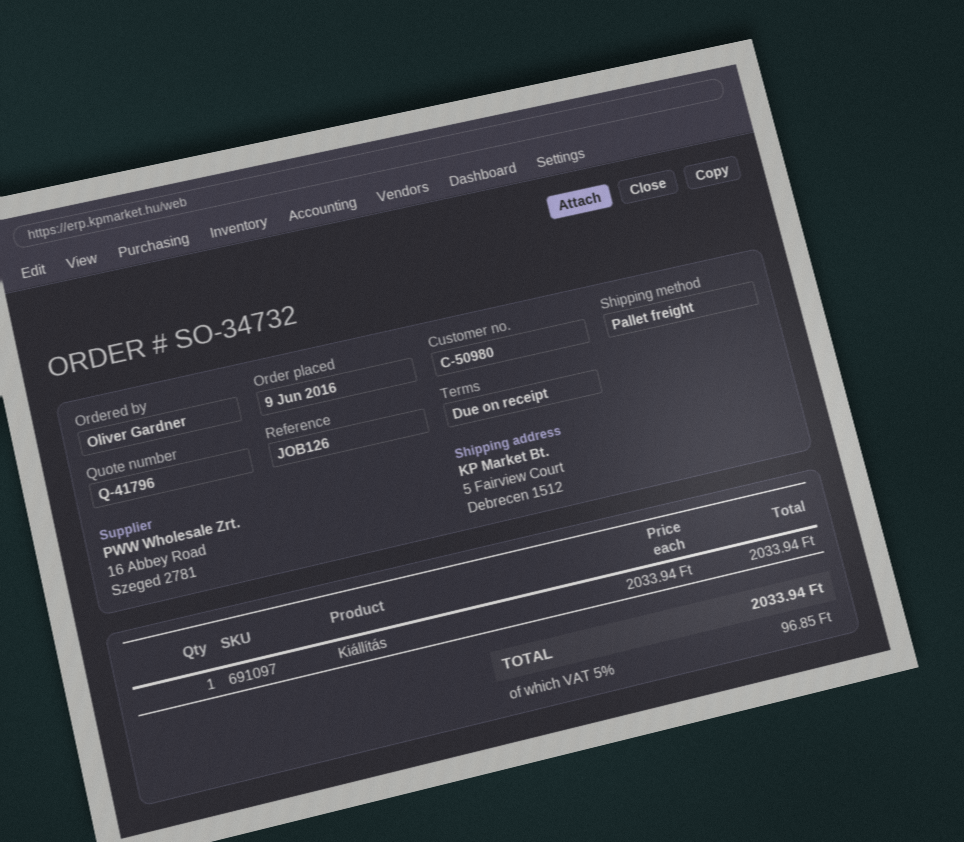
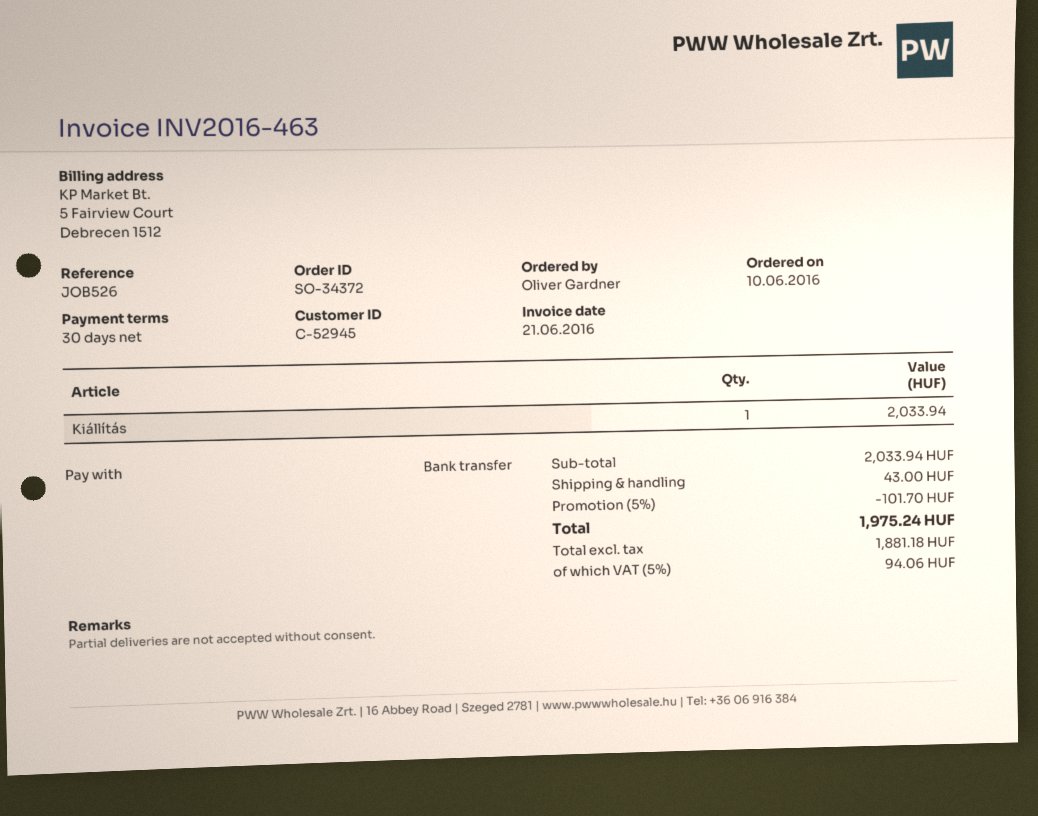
order number: SO-34732 -> SO-34372
order date: 2016-06-09 -> 2016-06-10
payment terms: on receipt -> 30 days
customer number: C-50980 -> C-52945
reference: JOB126 -> JOB526
discount: none -> 5% = 101.70
shipping: none -> 43.00
tax: 5% = 96.85 -> 5% = 94.06
total: 2033.94 -> 1975.24

